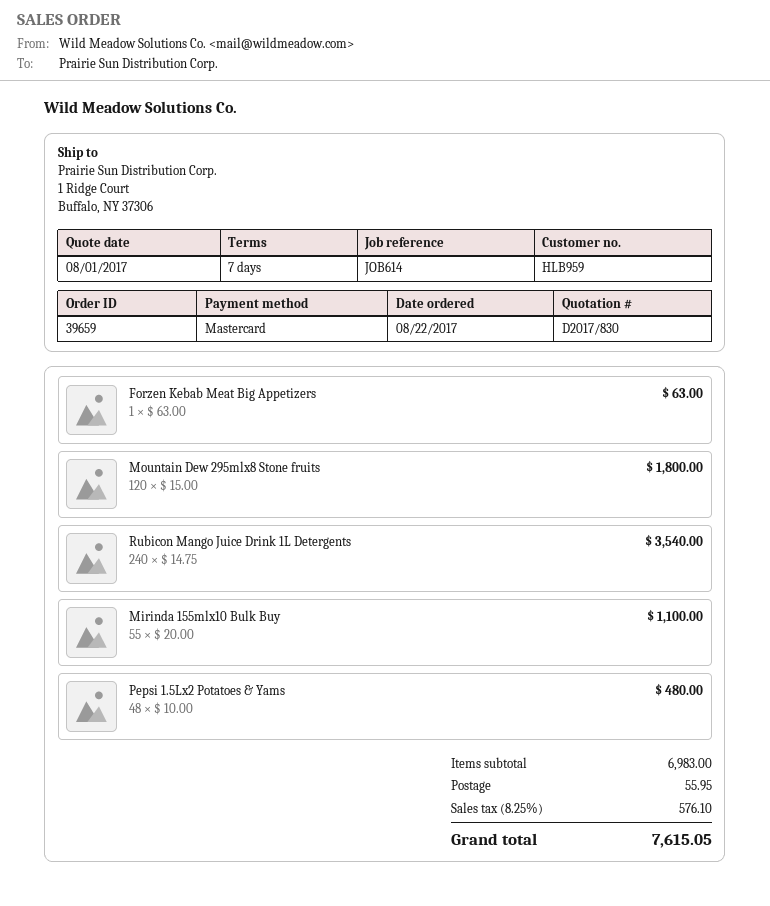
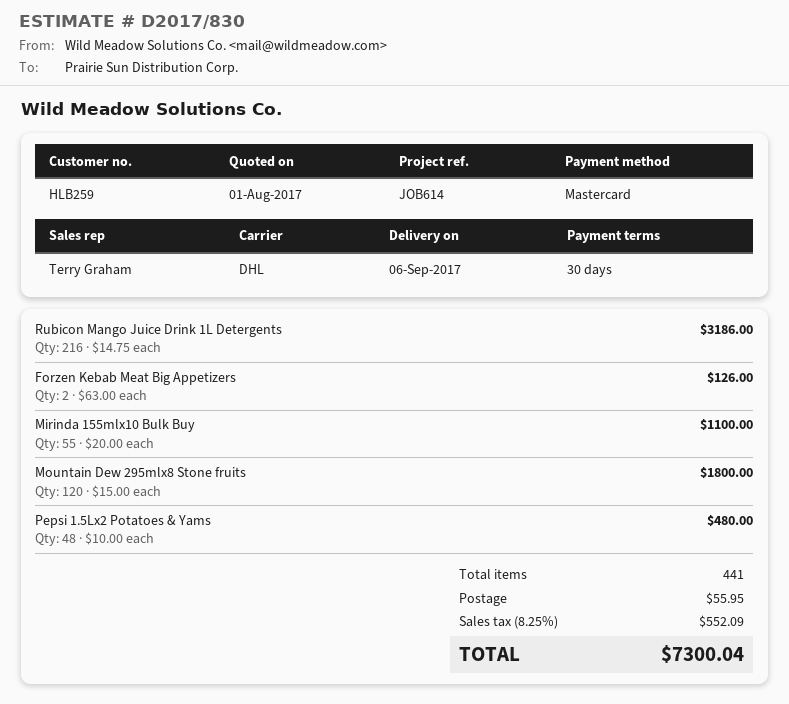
payment terms: 7 days -> 30 days
customer number: HLB959 -> HLB259
Forzen Kebab Meat Big Appetizers: 1 x 63.00 = 63.00 -> 2 x 63.00 = 126.00
Rubicon Mango Juice Drink 1L Detergents: 240 x 14.75 = 3540.00 -> 216 x 14.75 = 3186.00
tax: 8.25% = 576.10 -> 8.25% = 552.09
total: 7615.05 -> 7300.04

